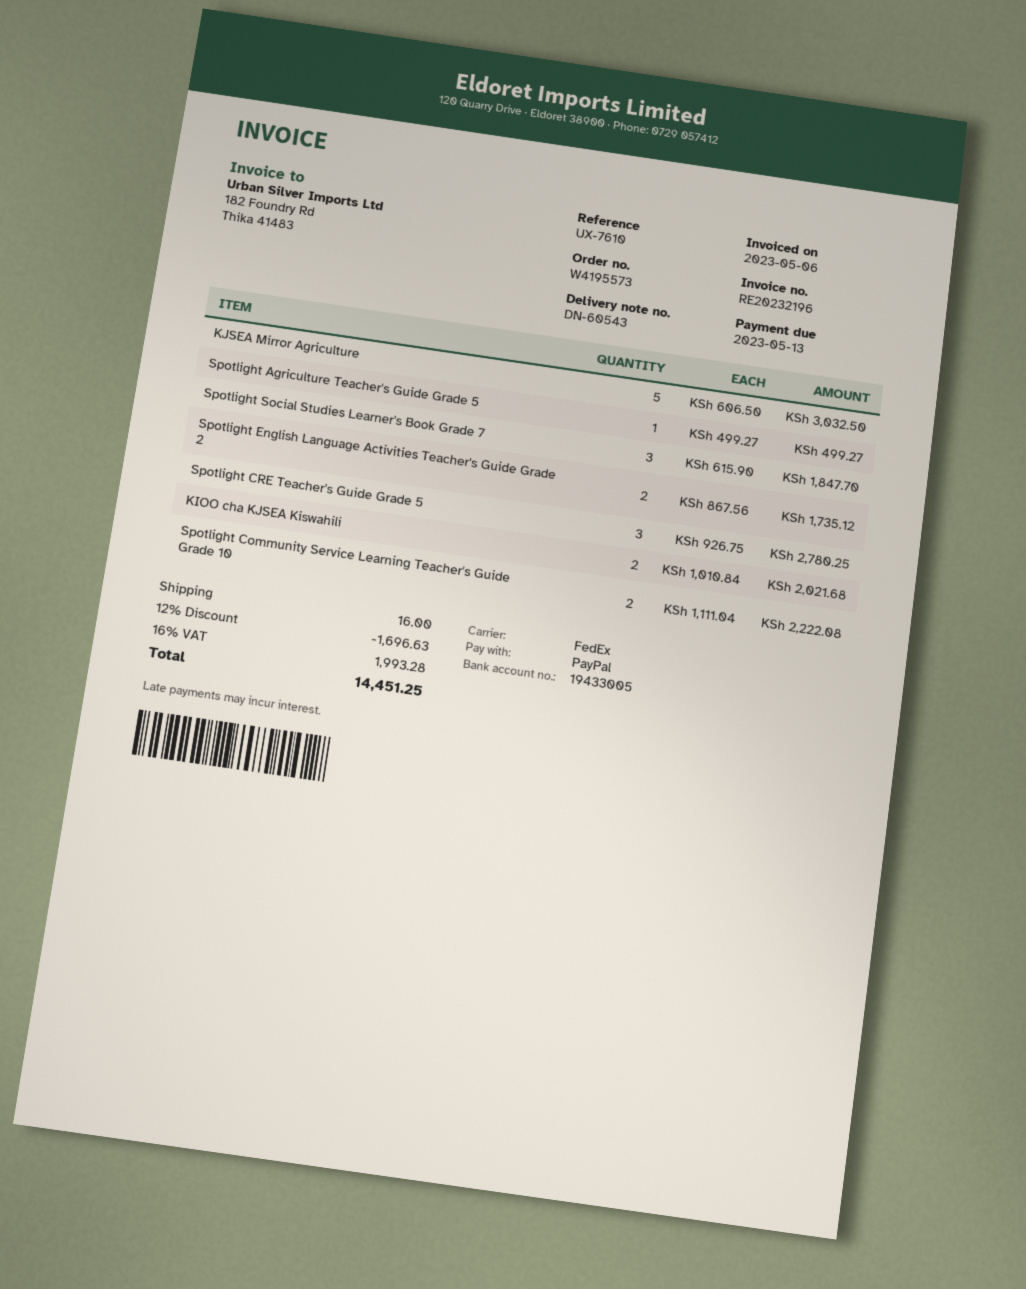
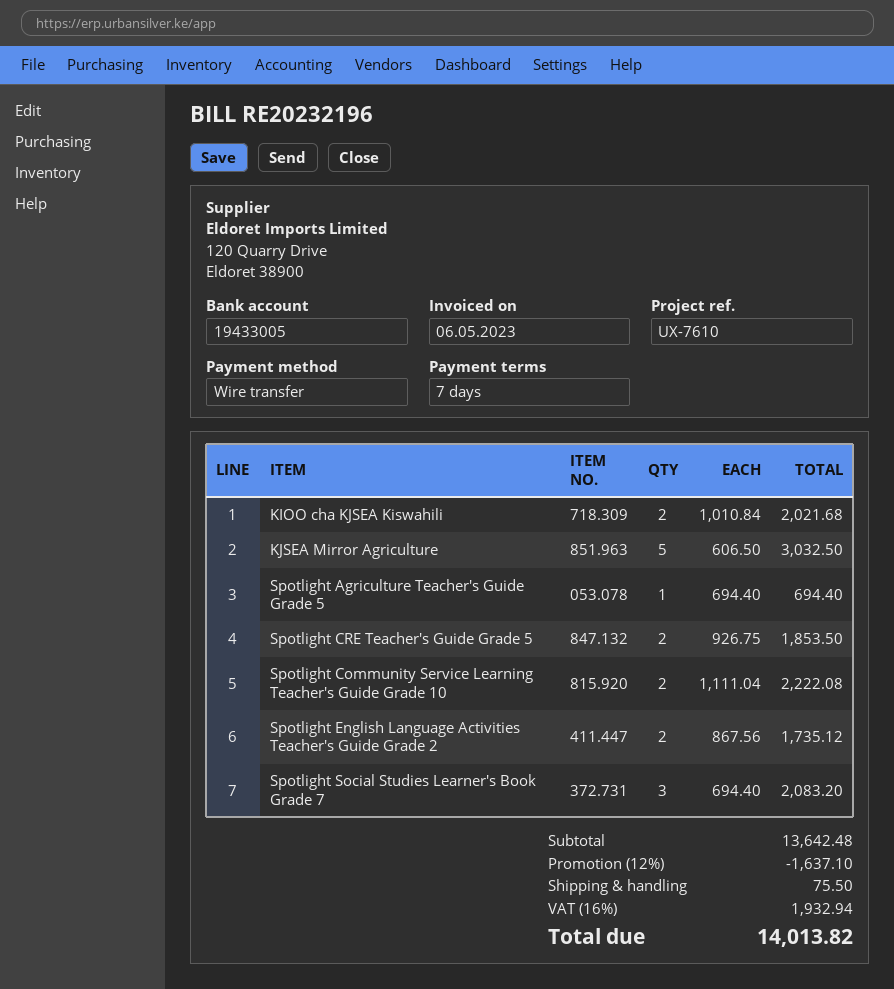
payment method: PayPal -> bank transfer
Spotlight Agriculture Teacher's Guide Grade 5: 1 x 499.27 = 499.27 -> 1 x 694.40 = 694.40
Spotlight Social Studies Learner's Book Grade 7: 3 x 615.90 = 1847.70 -> 3 x 694.40 = 2083.20
Spotlight CRE Teacher's Guide Grade 5: 3 x 926.75 = 2780.25 -> 2 x 926.75 = 1853.50
discount: 12% = 1696.63 -> 12% = 1637.10
shipping: 16.00 -> 75.50
tax: 16% = 1993.28 -> 16% = 1932.94
total: 14451.25 -> 14013.82

